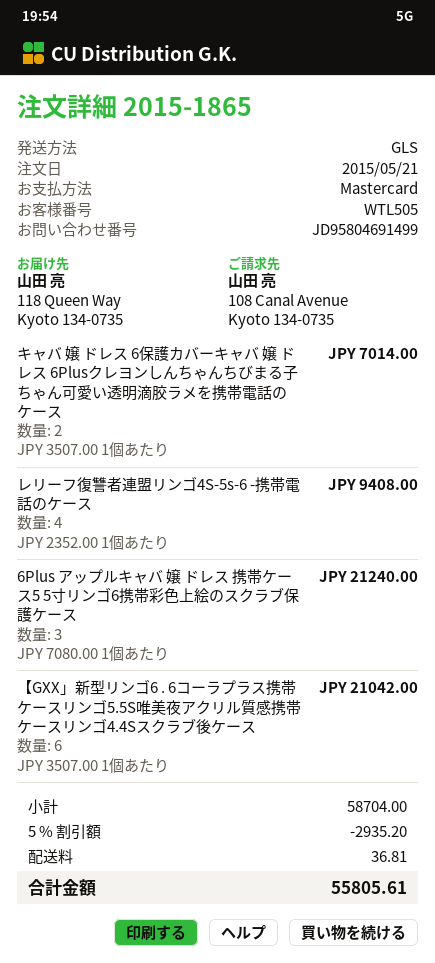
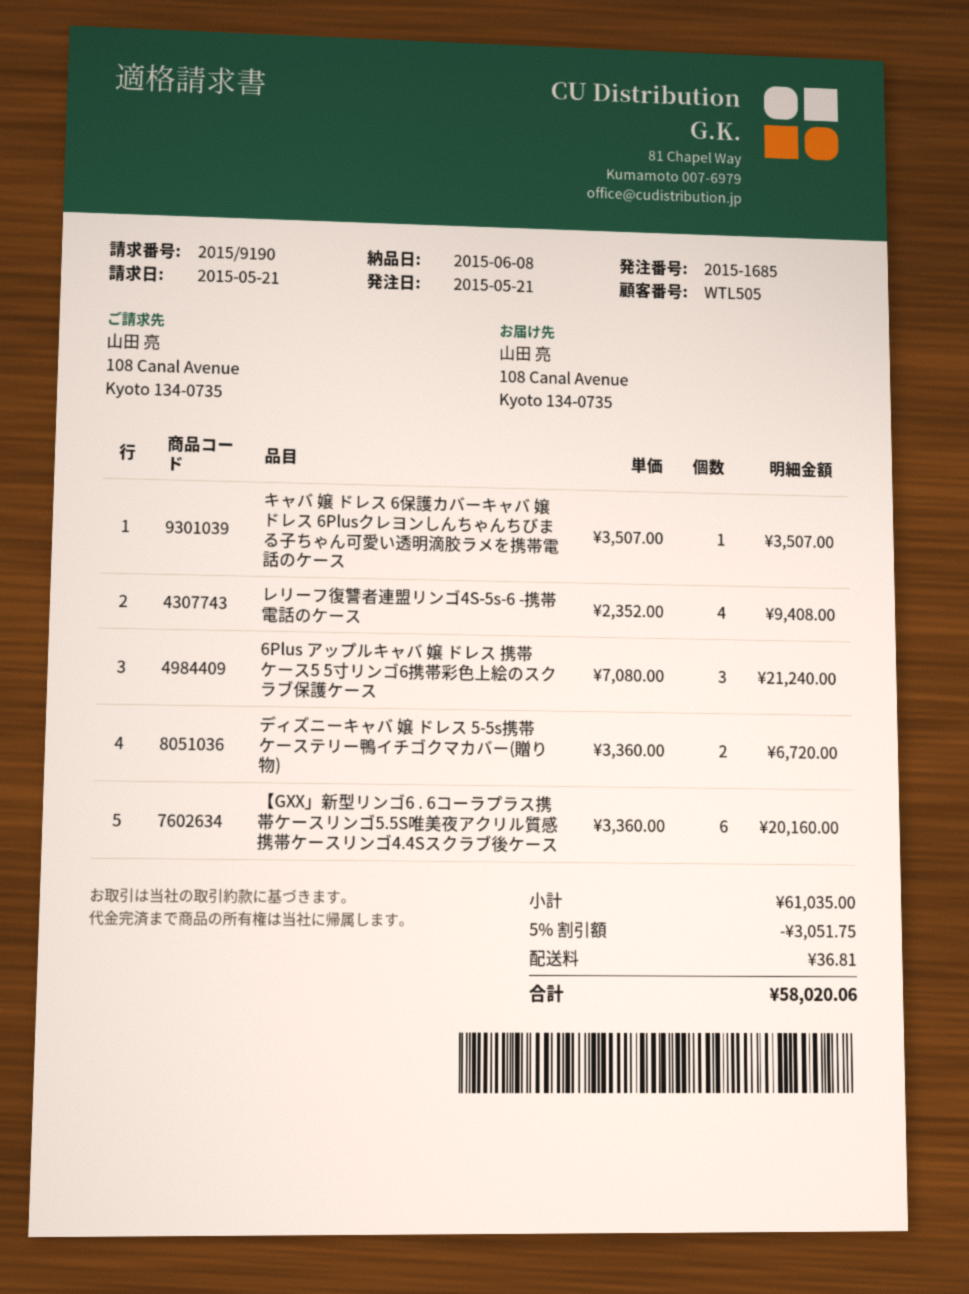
order number: 2015-1865 -> 2015-1685
ship to: 118 Queen Way, Kyoto 134-0735 -> 108 Canal Avenue, Kyoto 134-0735
キャバ 嬢 ドレス 6保護カバーキャバ 嬢 ドレス 6Plusクレヨンしんちゃんちびまる子ちゃん可愛い透明滴胶ラメを携帯電話のケース: 2 x 3507.00 = 7014.00 -> 1 x 3507.00 = 3507.00
【GXX」新型リンゴ6 . 6コーラプラス携帯ケースリンゴ5.5S唯美夜アクリル質感携帯ケースリンゴ4.4Sスクラブ後ケース: 6 x 3507.00 = 21042.00 -> 6 x 3360.00 = 20160.00
ディズニーキャバ 嬢 ドレス 5-5s携帯ケーステリー鴨イチゴクマカバー(贈り物): none -> 2 x 3360.00 = 6720.00
subtotal: 58704.00 -> 61035.00
discount: 5% = 2935.20 -> 5% = 3051.75
total: 55805.61 -> 58020.06

